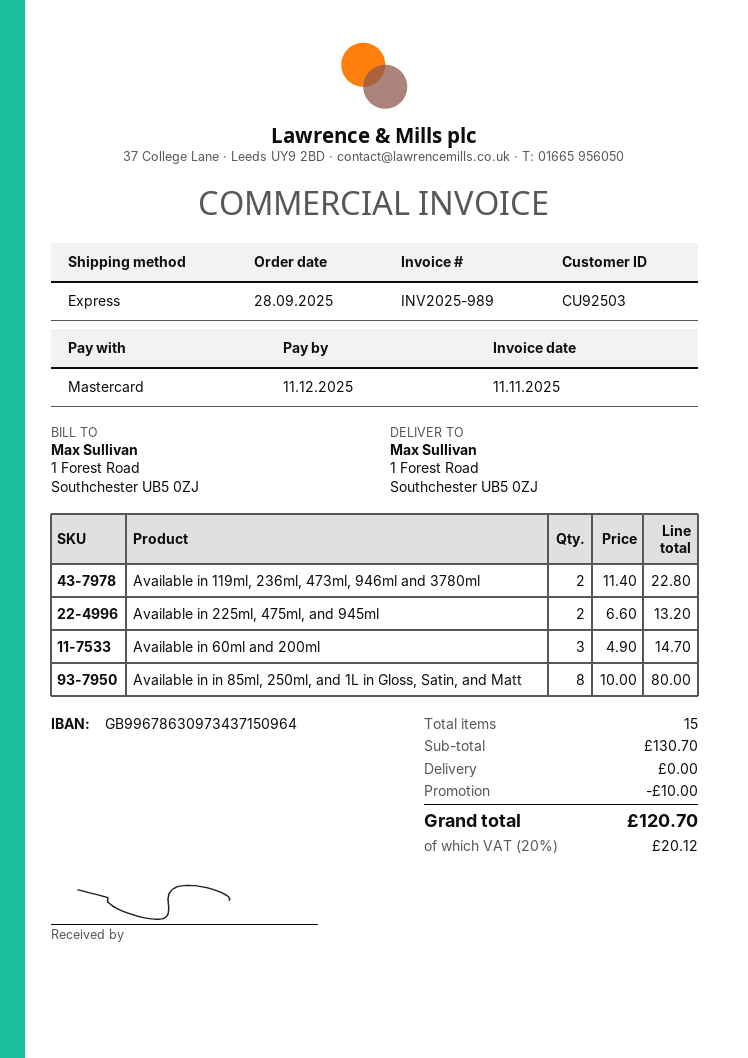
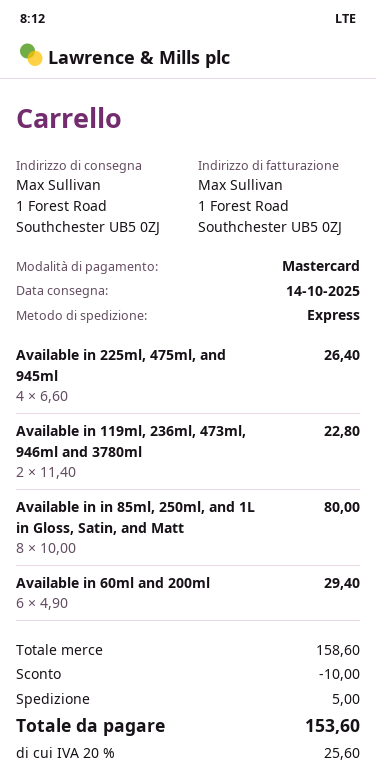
Available in 225ml, 475ml, and 945ml: 2 x 6.60 = 13.20 -> 4 x 6.60 = 26.40
Available in 60ml and 200ml: 3 x 4.90 = 14.70 -> 6 x 4.90 = 29.40
subtotal: 130.70 -> 158.60
shipping: 0.00 -> 5.00
tax: 20% = 20.12 -> 20% = 25.60
total: 120.70 -> 153.60

